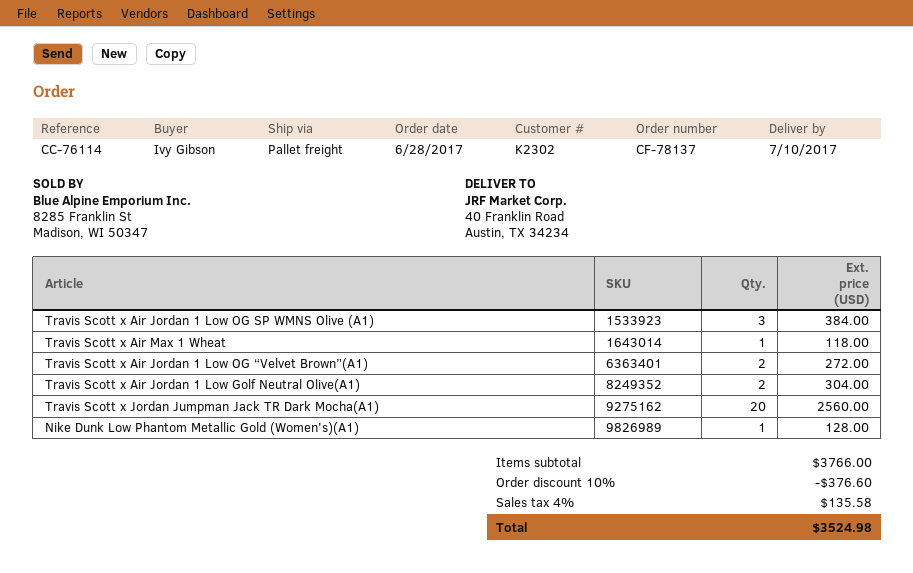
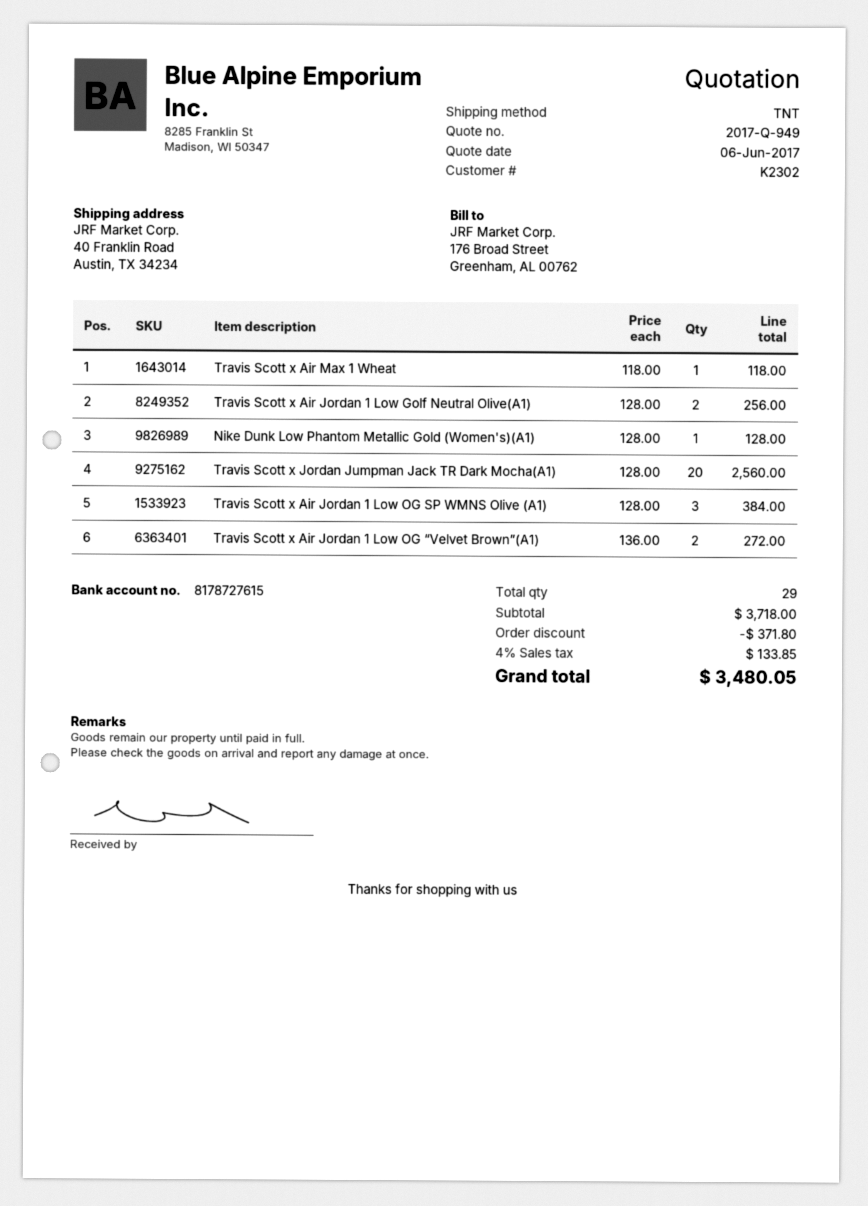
shipping method: pallet freight -> TNT
Travis Scott x Air Jordan 1 Low Golf Neutral Olive(A1): 2 for 304.00 -> 2 for 256.00
subtotal: 3766.00 -> 3718.00
discount: 376.60 -> 371.80
tax: 4% = 135.58 -> 4% = 133.85
total: 3524.98 -> 3480.05

